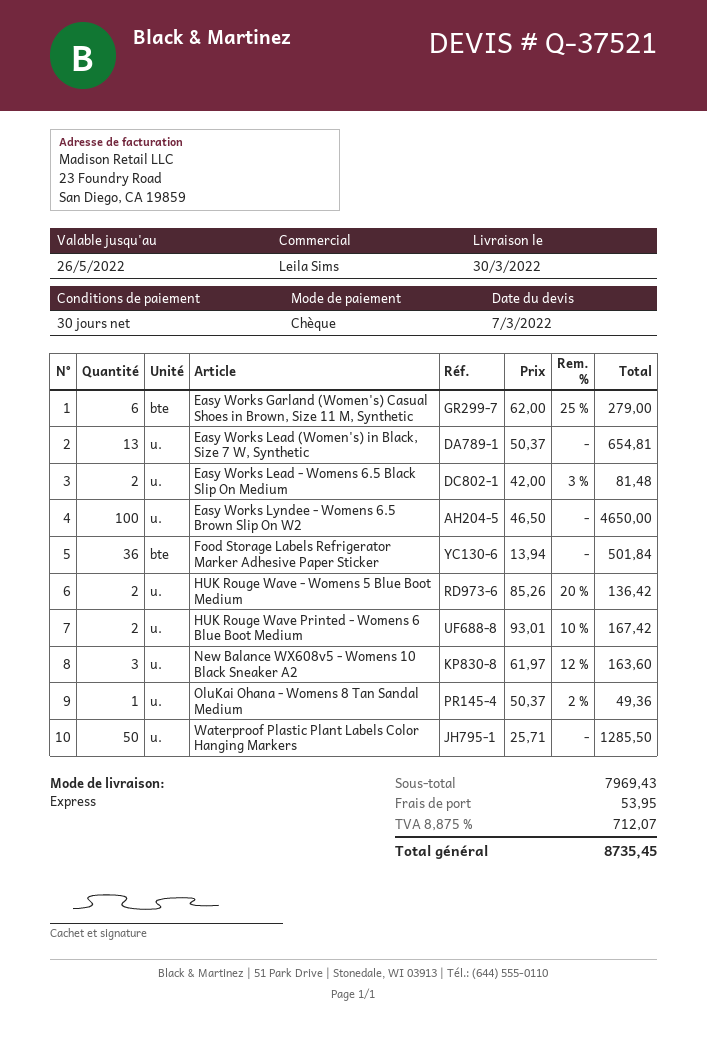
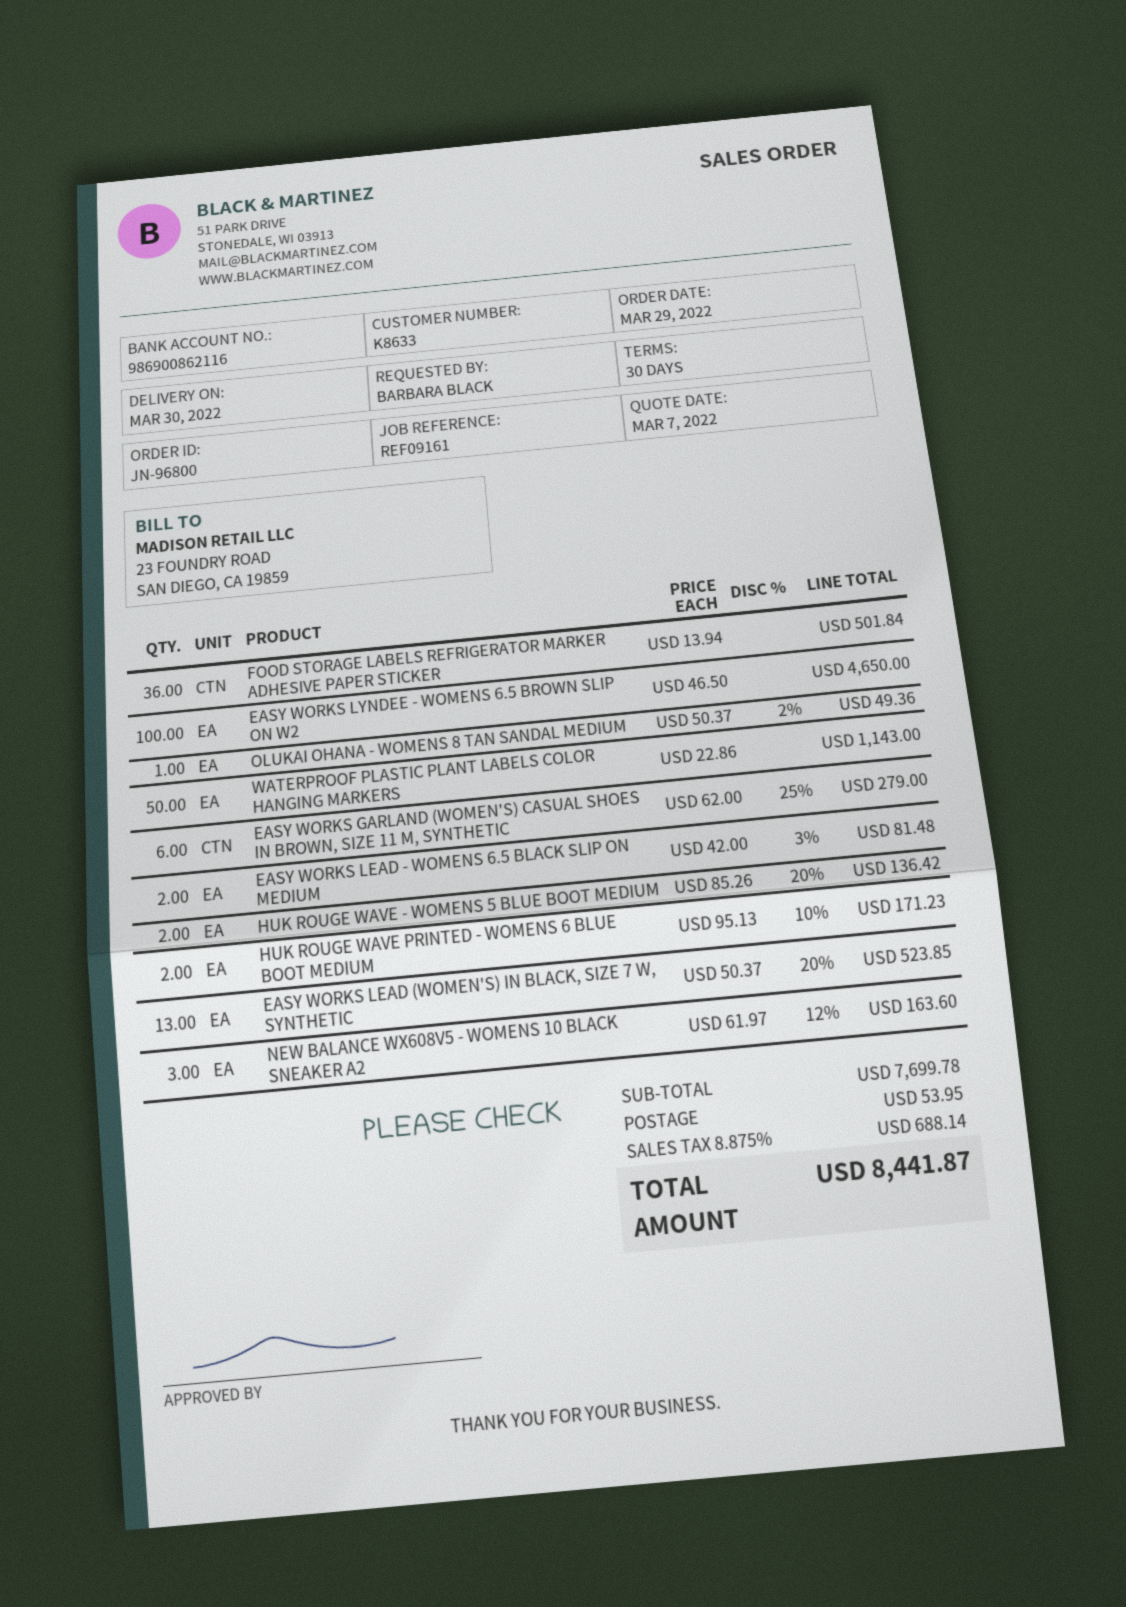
Easy Works Lead (Women's) in Black, Size 7 W, Synthetic: 13 x 50.37 = 654.81 -> 13 x 50.37 - 20% = 523.85
HUK Rouge Wave Printed - Womens 6 Blue Boot Medium: 2 x 93.01 - 10% = 167.42 -> 2 x 95.13 - 10% = 171.23
Waterproof Plastic Plant Labels Color Hanging Markers: 50 x 25.71 = 1285.50 -> 50 x 22.86 = 1143.00
subtotal: 7969.43 -> 7699.78
tax: 8.875% = 712.07 -> 8.875% = 688.14
total: 8735.45 -> 8441.87

